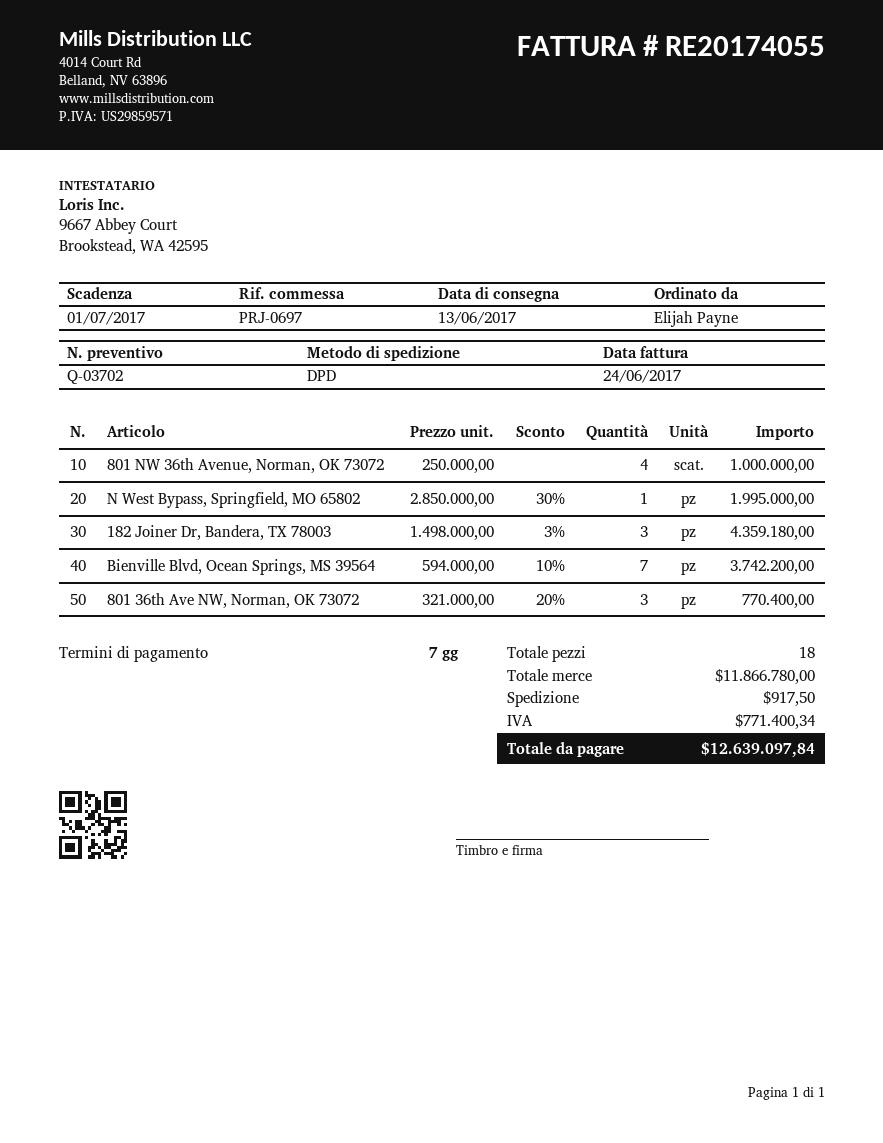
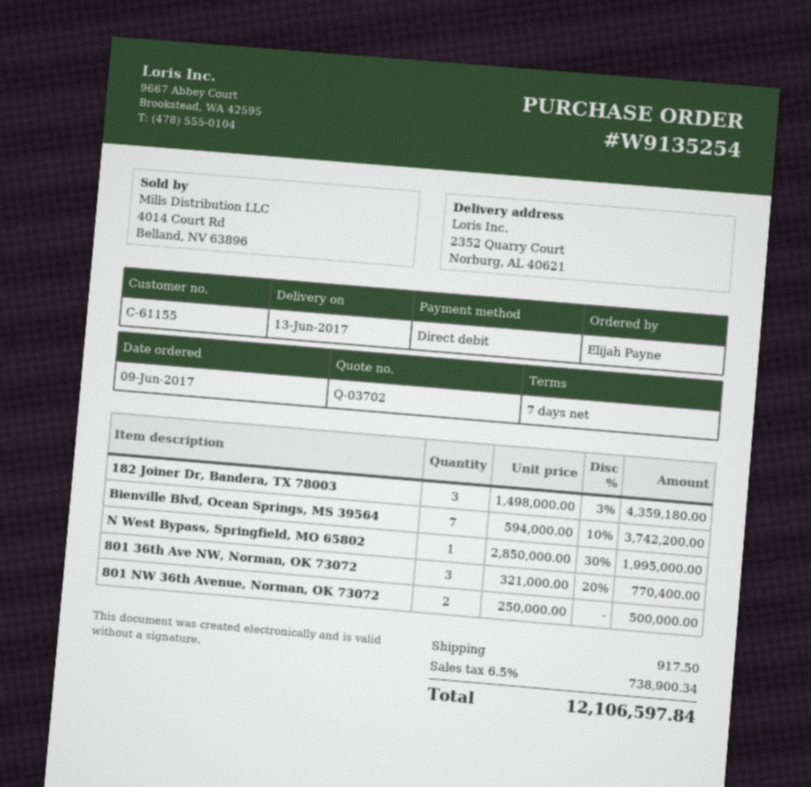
801 NW 36th Avenue, Norman, OK 73072: 4 x 250000.00 = 1000000.00 -> 2 x 250000.00 = 500000.00
tax: 771400.34 -> 738900.34
total: 12639097.84 -> 12106597.84

